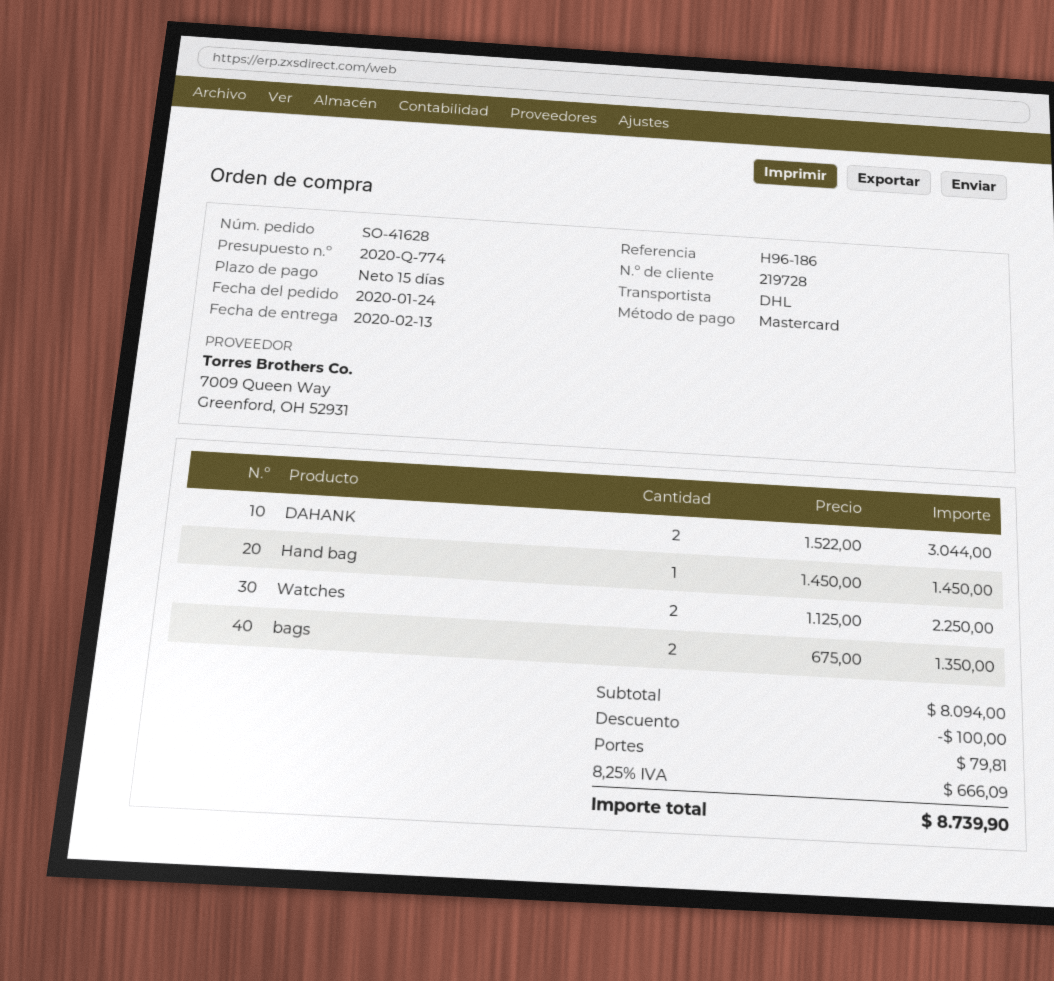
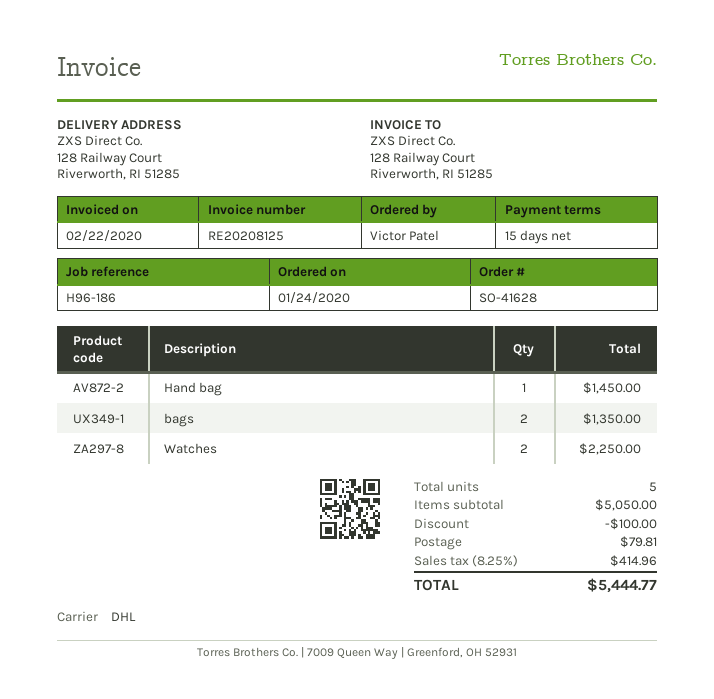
DAHANK: 2 for 3044.00 -> none
subtotal: 8094.00 -> 5050.00
tax: 8.25% = 666.09 -> 8.25% = 414.96
total: 8739.90 -> 5444.77

